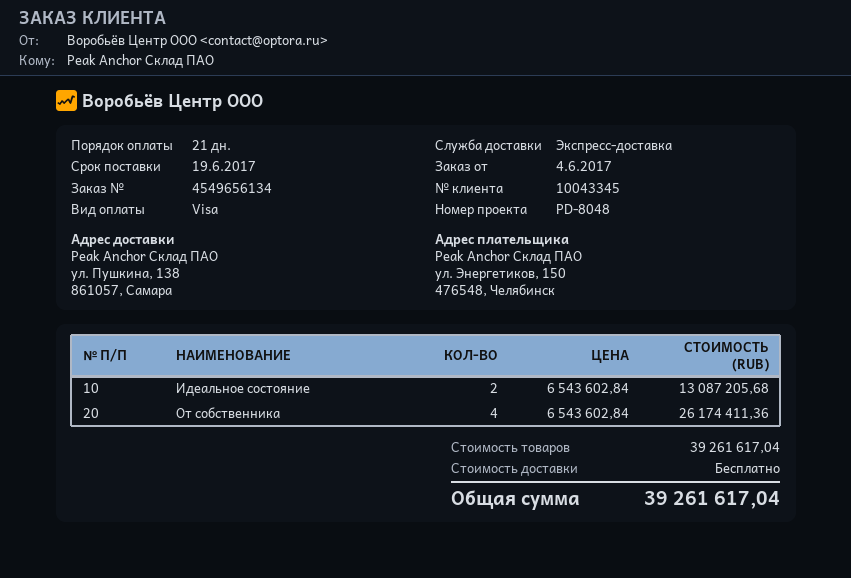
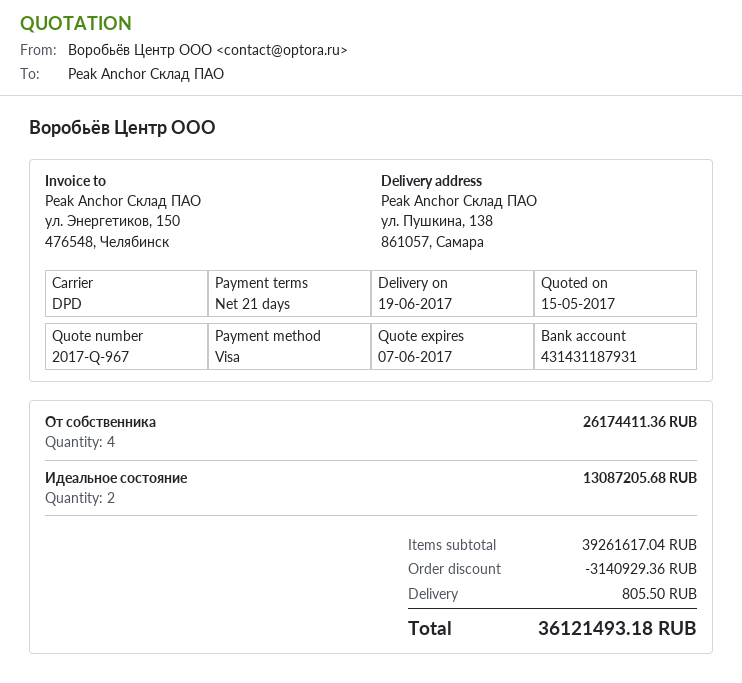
shipping method: express -> DPD
discount: none -> 3140929.36
shipping: 0.00 -> 805.50
total: 39261617.04 -> 36121493.18

